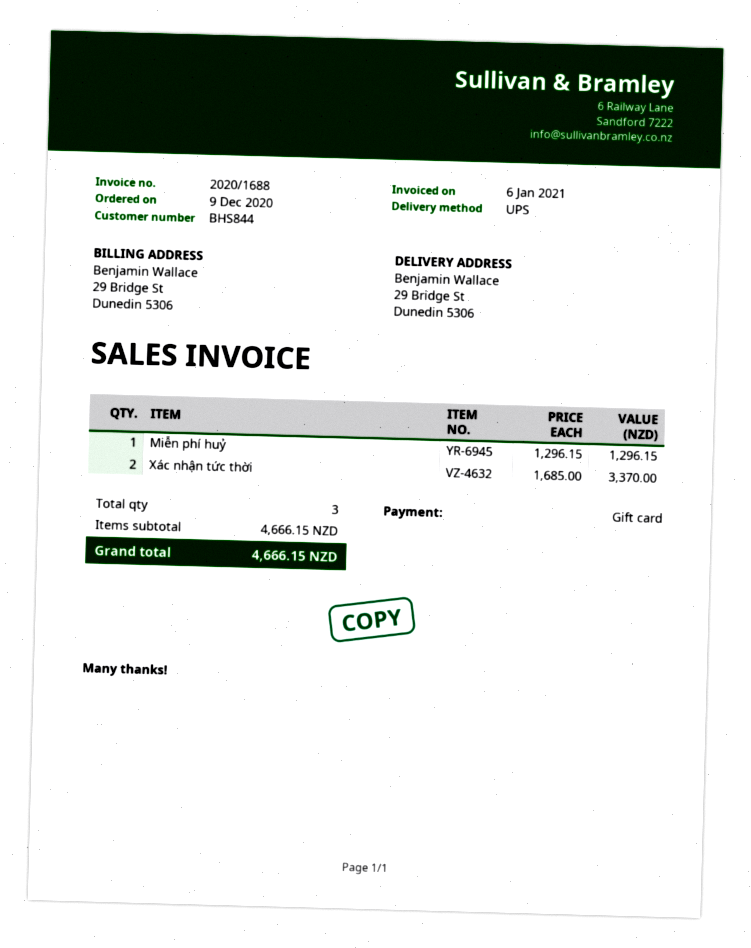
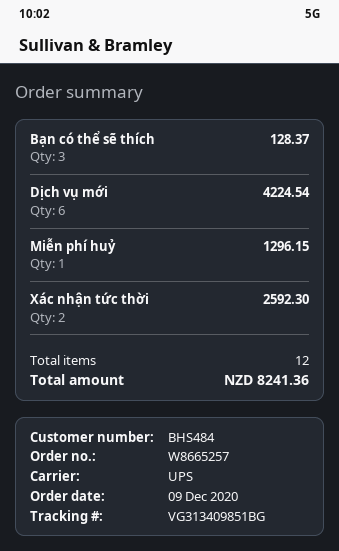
customer number: BHS844 -> BHS484
Xác nhận tức thời: 2 for 3370.00 -> 2 for 2592.30
Bạn có thể sẽ thích: none -> 3 for 128.37
Dịch vụ mới: none -> 6 for 4224.54
total quantity: 3 -> 12
total: 4666.15 -> 8241.36

